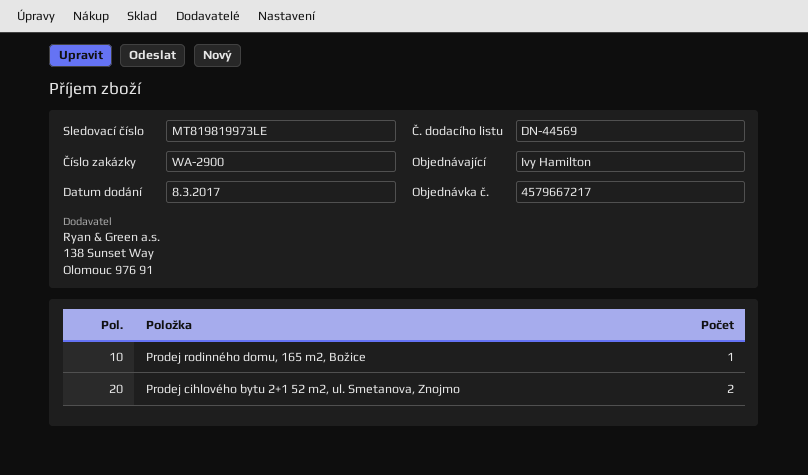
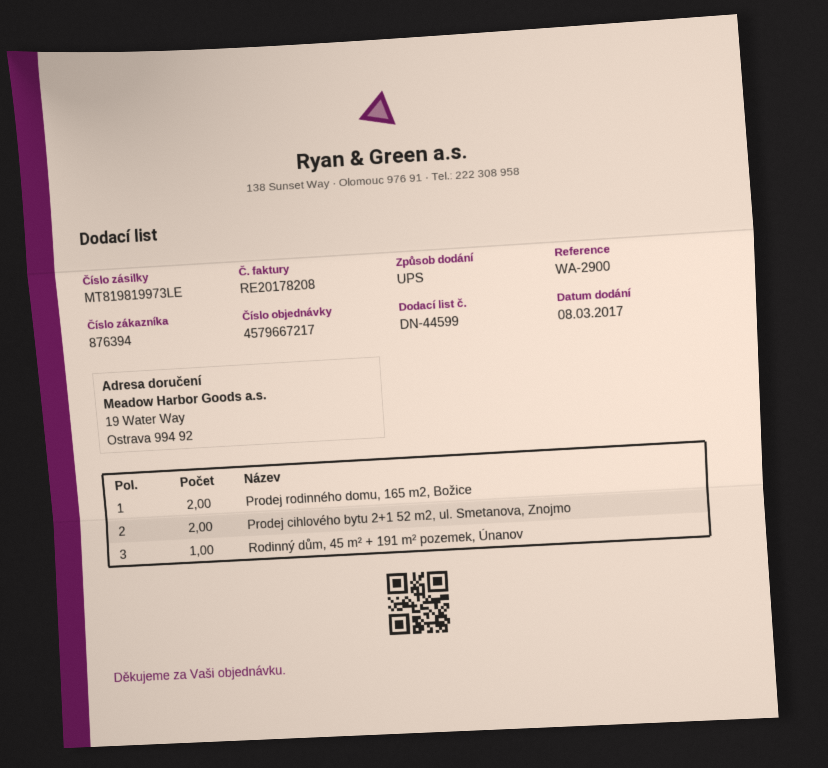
delivery note number: DN-44569 -> DN-44599
Prodej rodinného domu, 165 m2, Božice: 1 -> 2
Rodinný dům, 45 m² + 191 m² pozemek, Únanov: none -> 1

